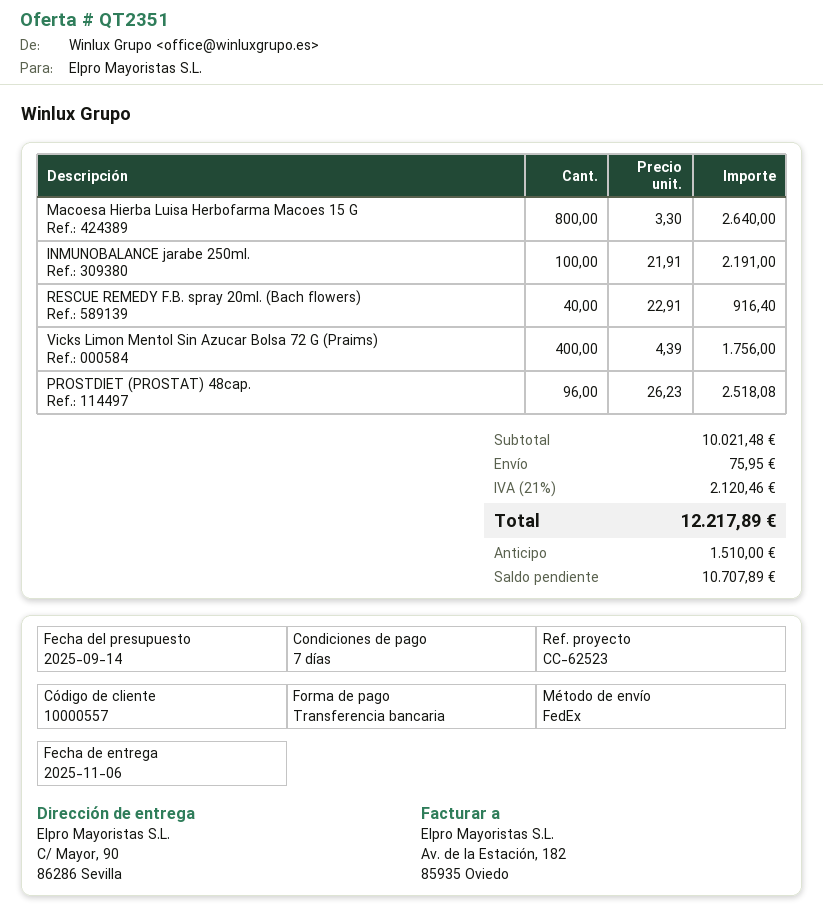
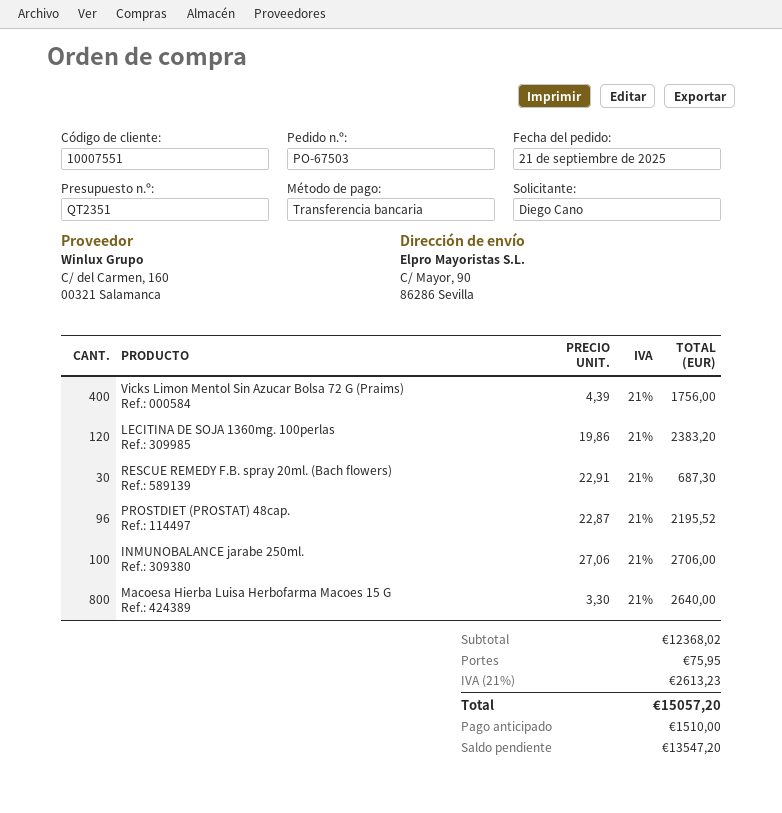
customer number: 10000557 -> 10007551
INMUNOBALANCE jarabe 250ml.: 100 x 21.91 = 2191.00 -> 100 x 27.06 = 2706.00
RESCUE REMEDY F.B. spray 20ml. (Bach flowers): 40 x 22.91 = 916.40 -> 30 x 22.91 = 687.30
PROSTDIET (PROSTAT) 48cap.: 96 x 26.23 = 2518.08 -> 96 x 22.87 = 2195.52
LECITINA DE SOJA 1360mg. 100perlas: none -> 120 x 19.86 = 2383.20
subtotal: 10021.48 -> 12368.02
tax: 21% = 2120.46 -> 21% = 2613.23
total: 12217.89 -> 15057.20
balance: 10707.89 -> 13547.20

